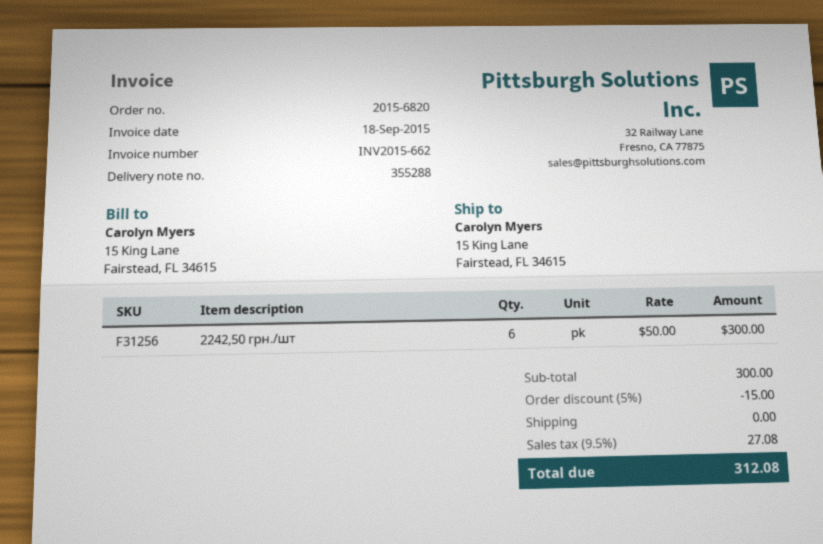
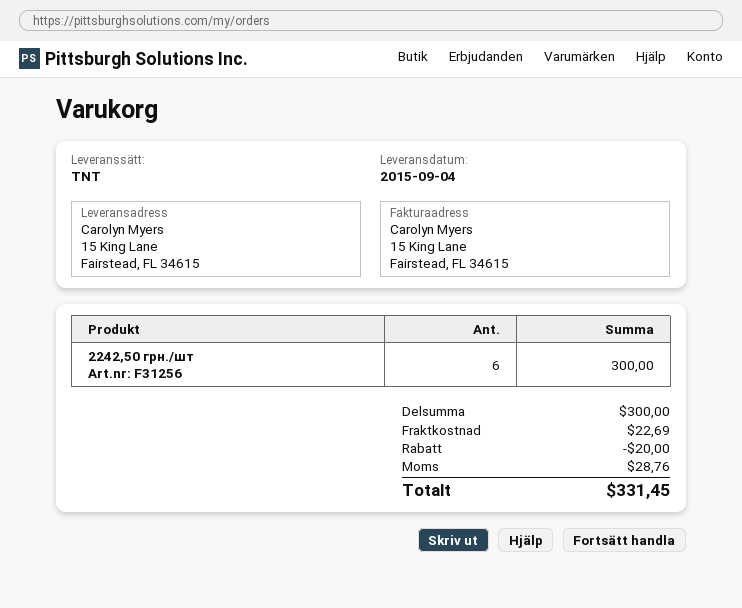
discount: 15.00 -> 20.00
shipping: 0.00 -> 22.69
tax: 27.08 -> 28.76
total: 312.08 -> 331.45

